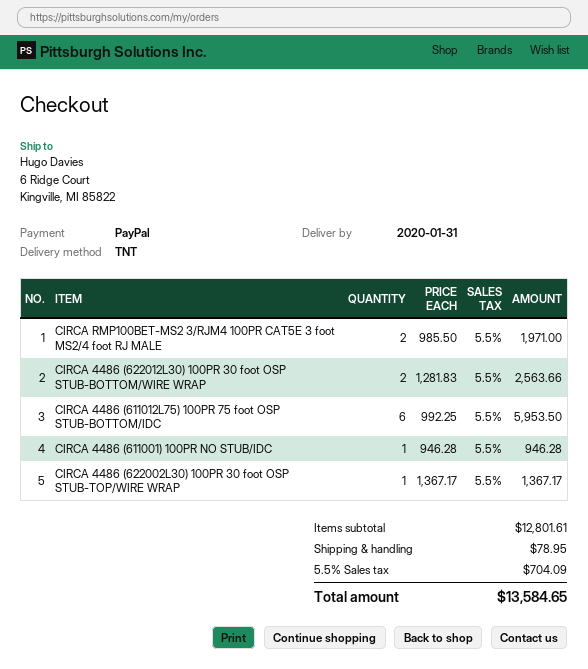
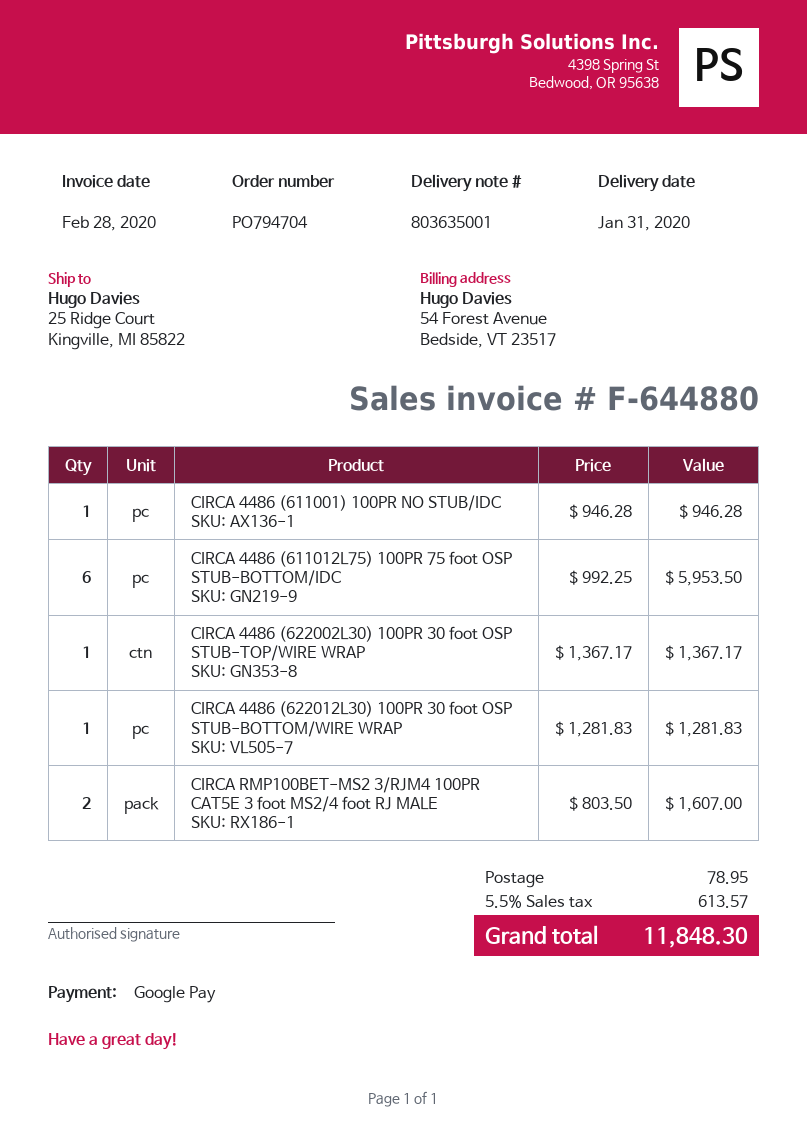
payment method: PayPal -> Google Pay
ship to: 6 Ridge Court, Kingville, MI 85822 -> 25 Ridge Court, Kingville, MI 85822
CIRCA RMP100BET-MS2 3/RJM4 100PR CAT5E 3 foot MS2/4 foot RJ MALE: 2 x 985.50 = 1971.00 -> 2 x 803.50 = 1607.00
CIRCA 4486 (622012L30) 100PR 30 foot OSP STUB-BOTTOM/WIRE WRAP: 2 x 1281.83 = 2563.66 -> 1 x 1281.83 = 1281.83
tax: 5.5% = 704.09 -> 5.5% = 613.57
total: 13584.65 -> 11848.30

